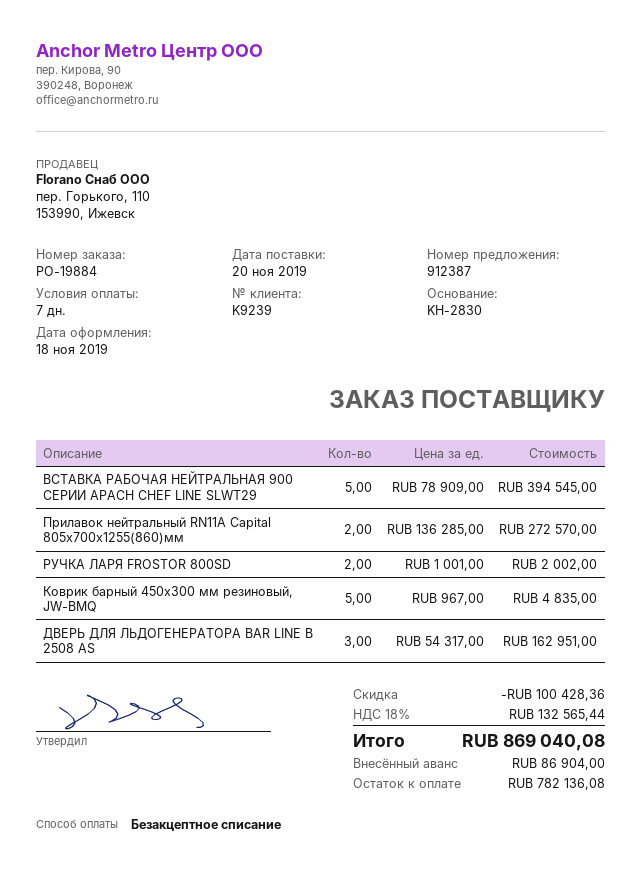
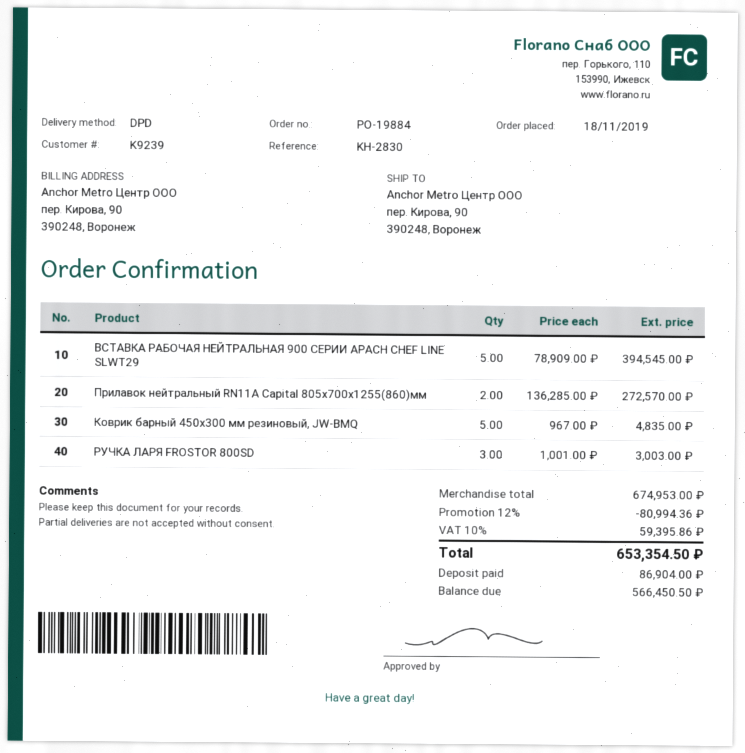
РУЧКА ЛАРЯ FROSTOR 800SD: 2 x 1001.00 = 2002.00 -> 3 x 1001.00 = 3003.00
ДВЕРЬ ДЛЯ ЛЬДОГЕНЕРАТОРА BAR LINE B 2508 AS: 3 x 54317.00 = 162951.00 -> none
discount: 100428.36 -> 80994.36
tax: 18% = 132565.44 -> 10% = 59395.86
total: 869040.08 -> 653354.50
balance: 782136.08 -> 566450.50

